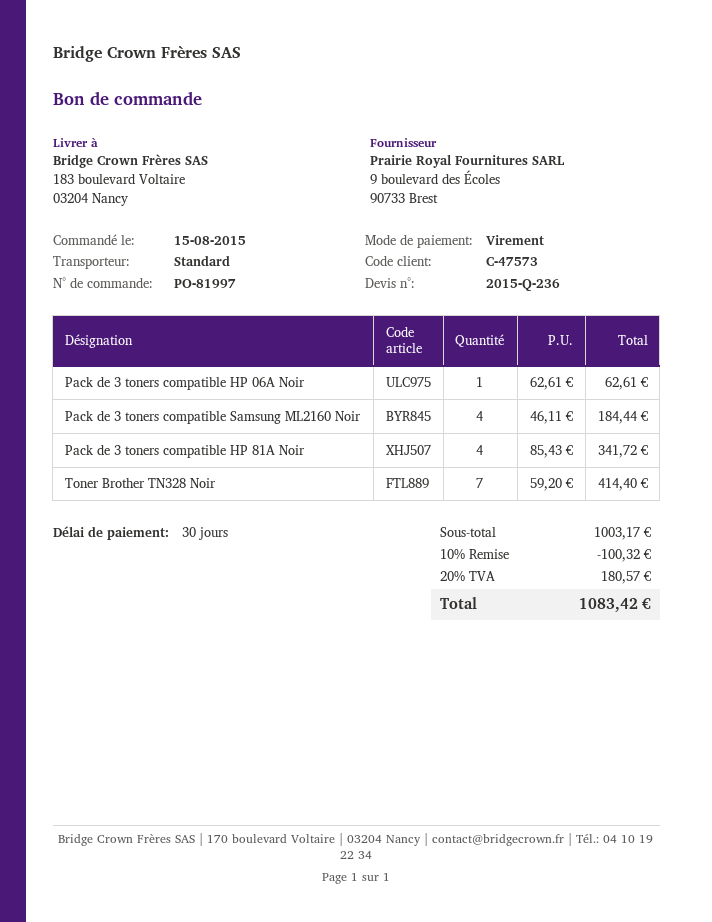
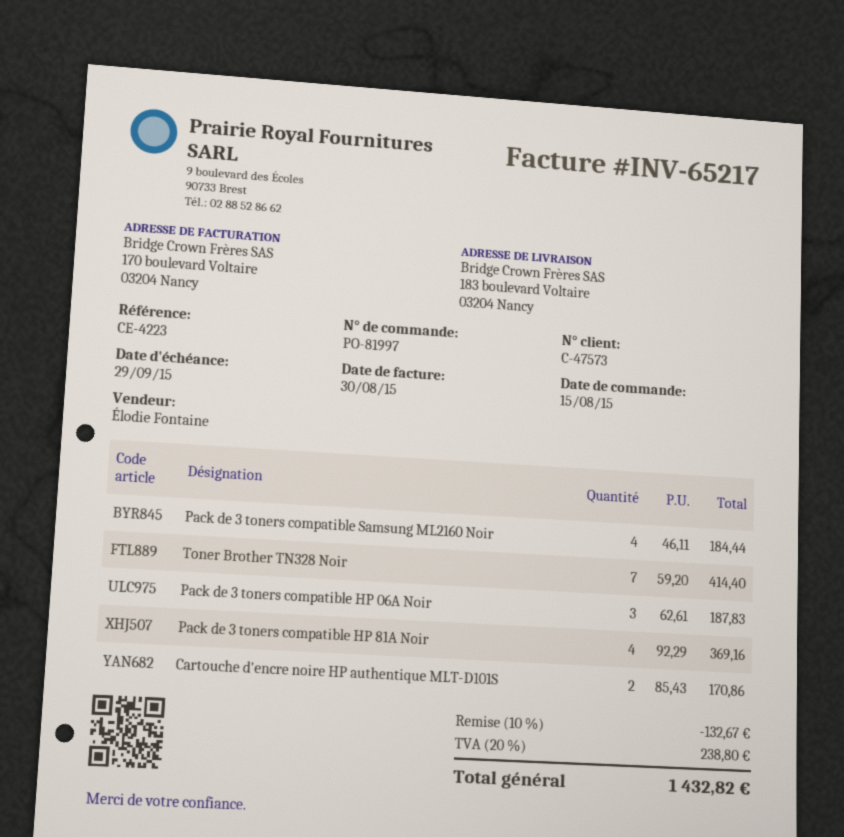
Pack de 3 toners compatible HP 06A Noir: 1 x 62.61 = 62.61 -> 3 x 62.61 = 187.83
Pack de 3 toners compatible HP 81A Noir: 4 x 85.43 = 341.72 -> 4 x 92.29 = 369.16
Cartouche d'encre noire HP authentique MLT-D101S: none -> 2 x 85.43 = 170.86
discount: 10% = 100.32 -> 10% = 132.67
tax: 20% = 180.57 -> 20% = 238.80
total: 1083.42 -> 1432.82

